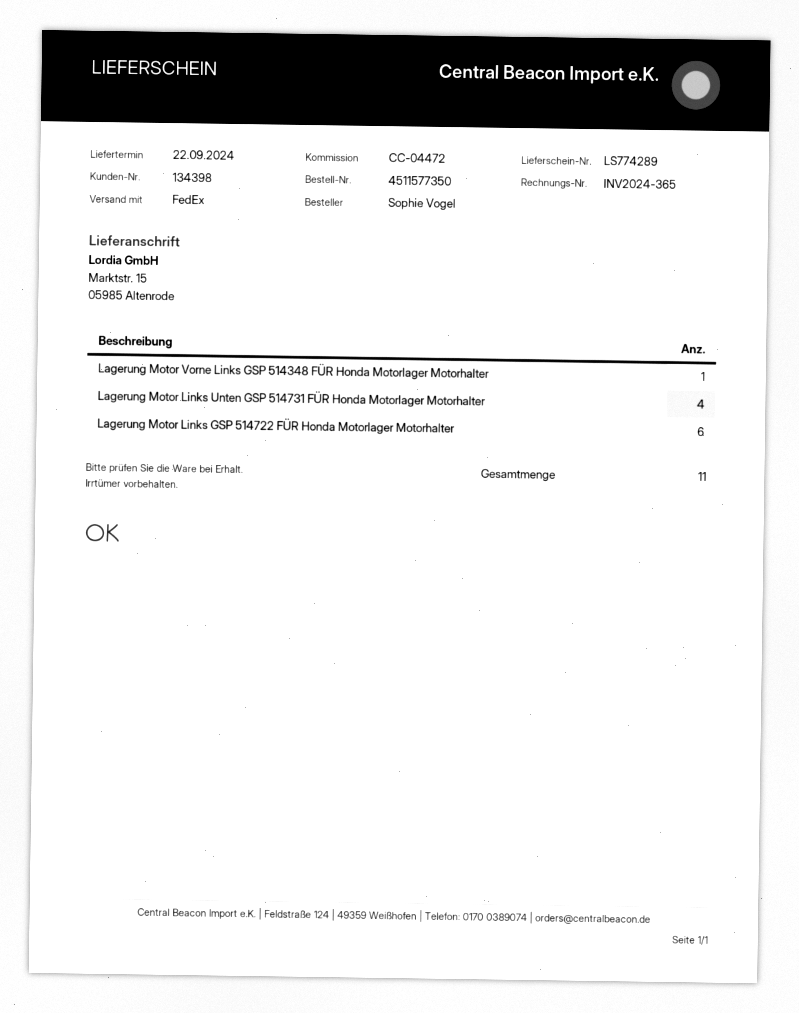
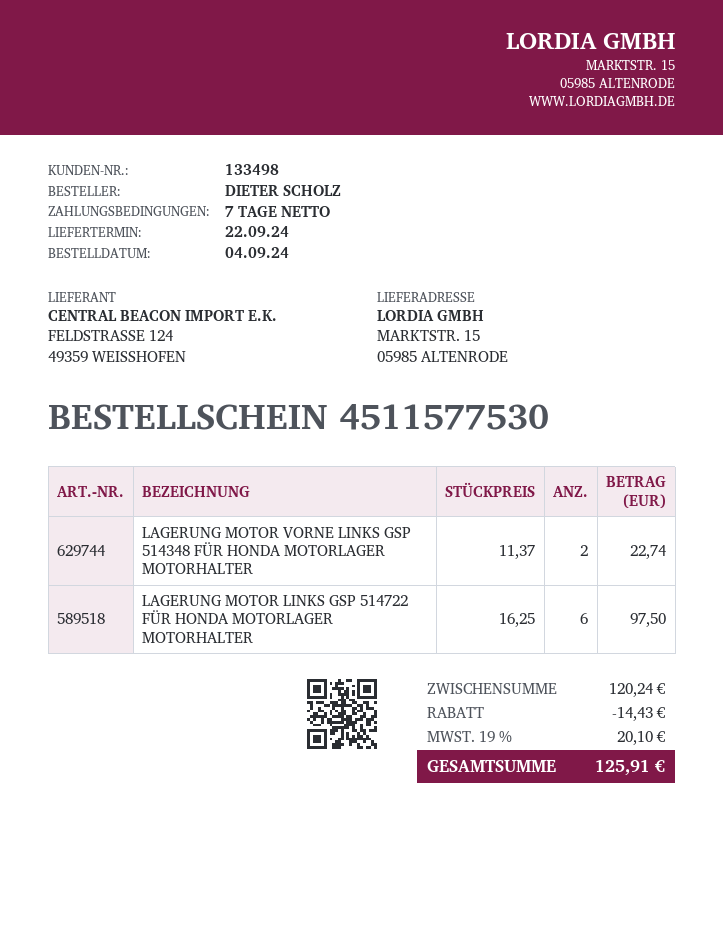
order number: 4511577350 -> 4511577530
customer number: 134398 -> 133498
ordered by: Sophie Vogel -> DIETER SCHOLZ
Lagerung Motor Vorne Links GSP 514348 FÜR Honda Motorlager Motorhalter: 1 -> 2
Lagerung Motor Links Unten GSP 514731 FÜR Honda Motorlager Motorhalter: 4 -> none

